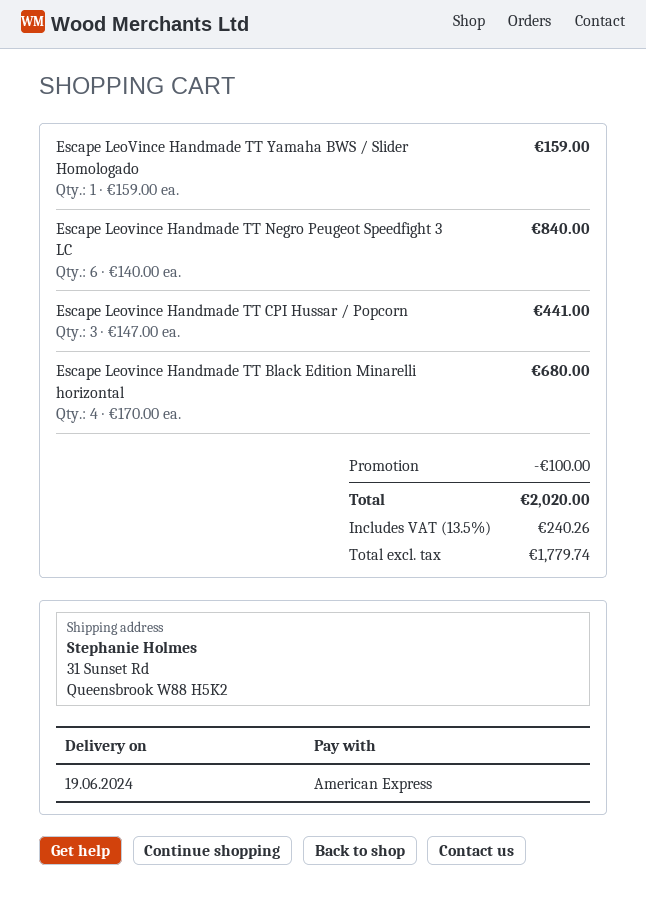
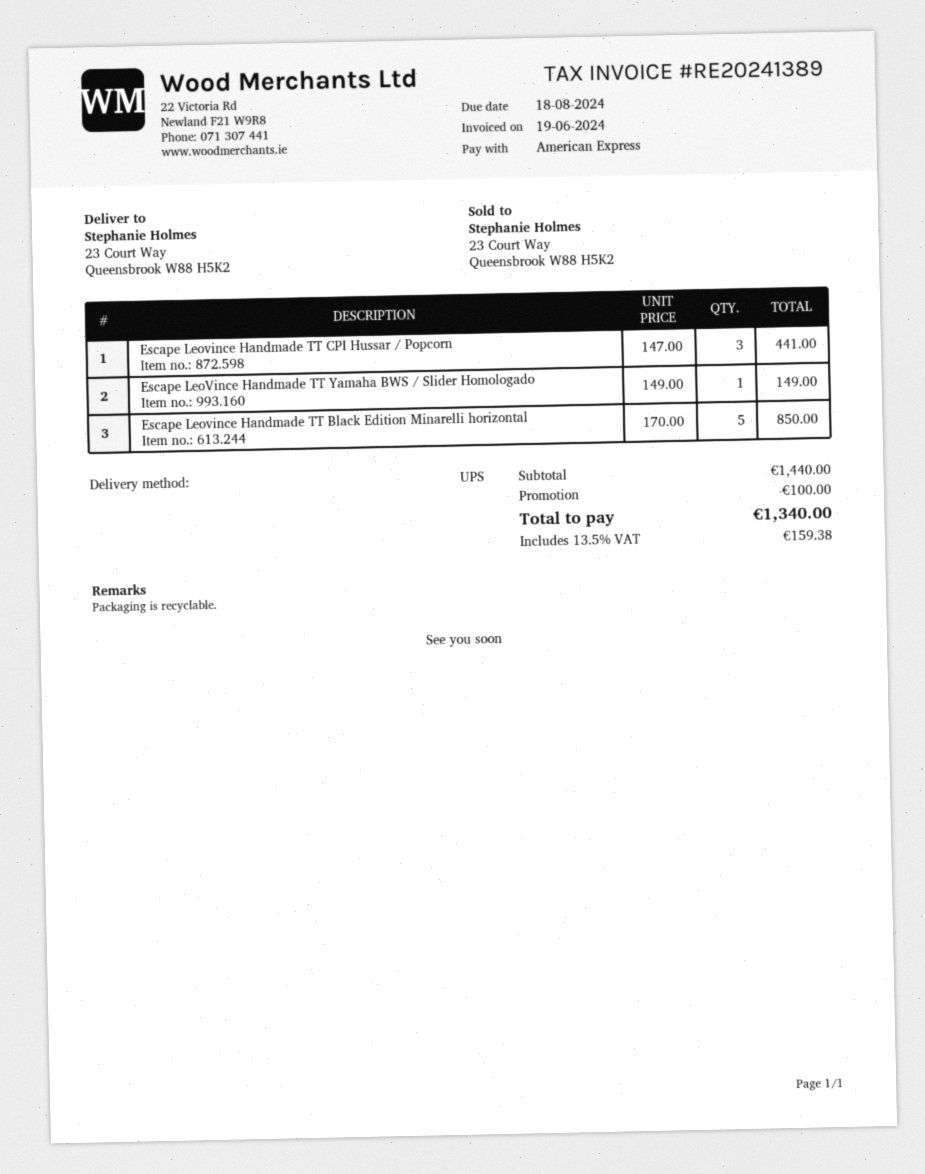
ship to: 31 Sunset Rd, Queensbrook W88 H5K2 -> 23 Court Way, Queensbrook W88 H5K2
Escape LeoVince Handmade TT Yamaha BWS / Slider Homologado: 1 x 159.00 = 159.00 -> 1 x 149.00 = 149.00
Escape Leovince Handmade TT Negro Peugeot Speedfight 3 LC: 6 x 140.00 = 840.00 -> none
Escape Leovince Handmade TT Black Edition Minarelli horizontal: 4 x 170.00 = 680.00 -> 5 x 170.00 = 850.00
tax: 13.5% = 240.26 -> 13.5% = 159.38
total: 2020.00 -> 1340.00

